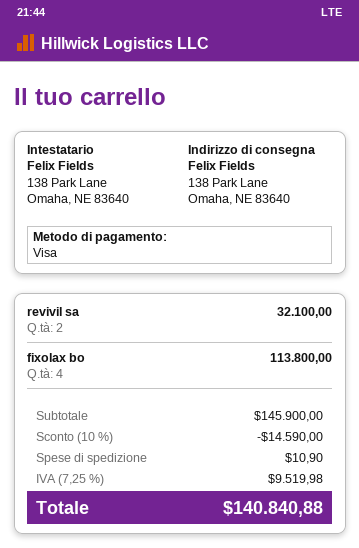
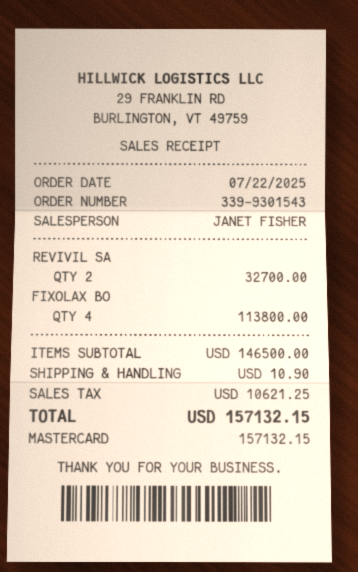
payment method: Visa -> Mastercard
revivil sa: 2 for 32100.00 -> 2 for 32700.00
subtotal: 145900.00 -> 146500.00
discount: 10% = 14590.00 -> none
tax: 9519.98 -> 10621.25
total: 140840.88 -> 157132.15

